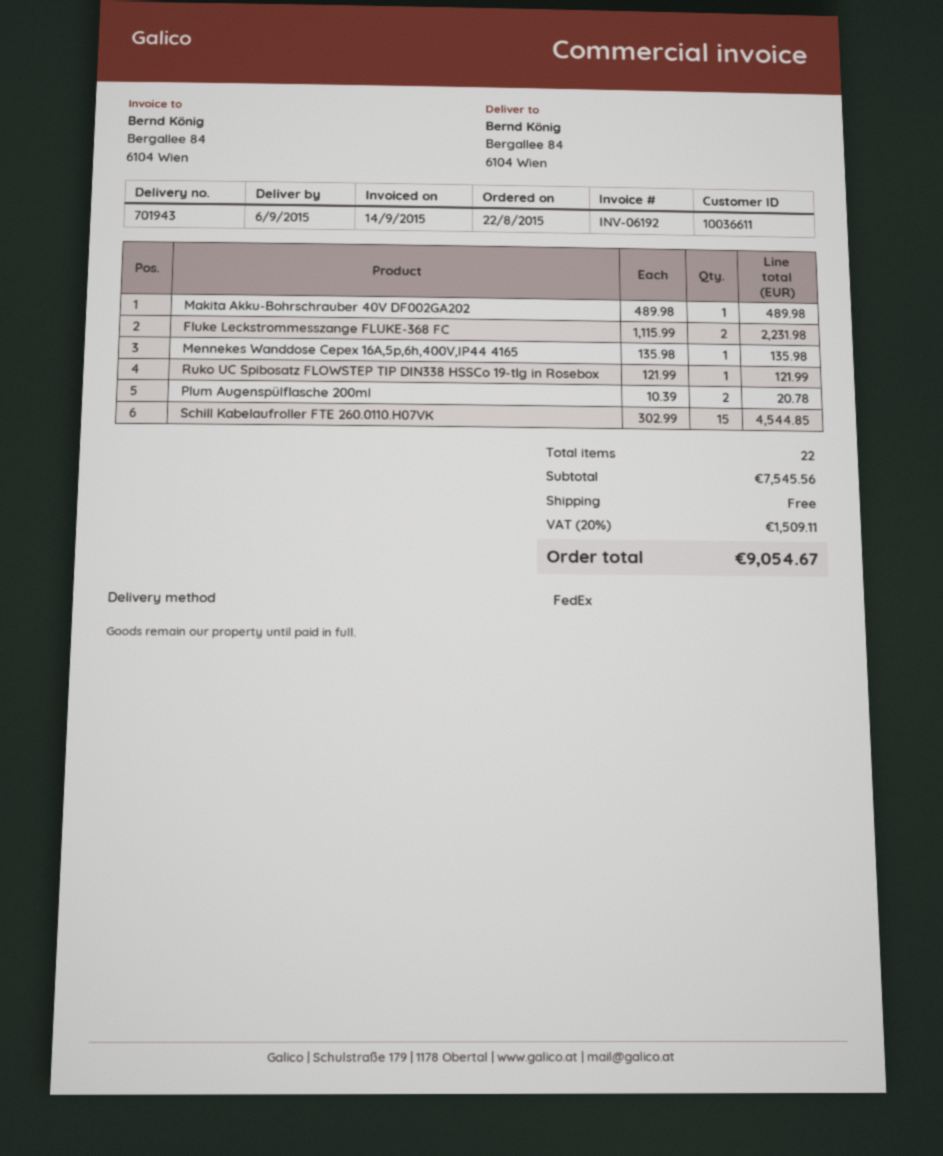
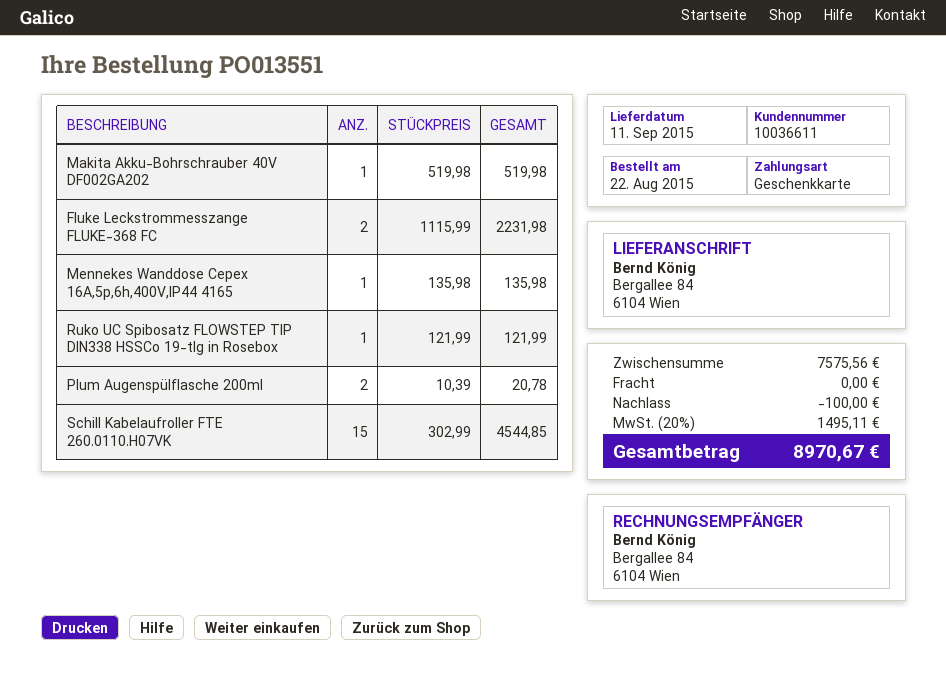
delivery date: 2015-09-06 -> 2015-09-11
Makita Akku-Bohrschrauber 40V DF002GA202: 1 x 489.98 = 489.98 -> 1 x 519.98 = 519.98
subtotal: 7545.56 -> 7575.56
discount: none -> 100.00
tax: 20% = 1509.11 -> 20% = 1495.11
total: 9054.67 -> 8970.67

